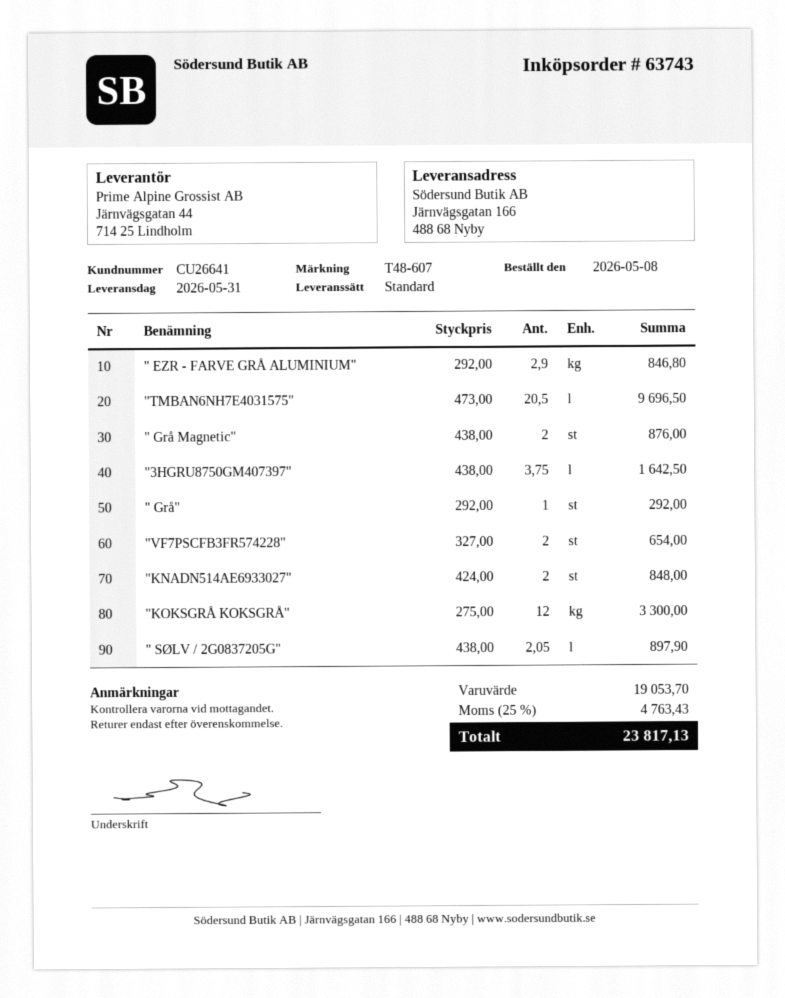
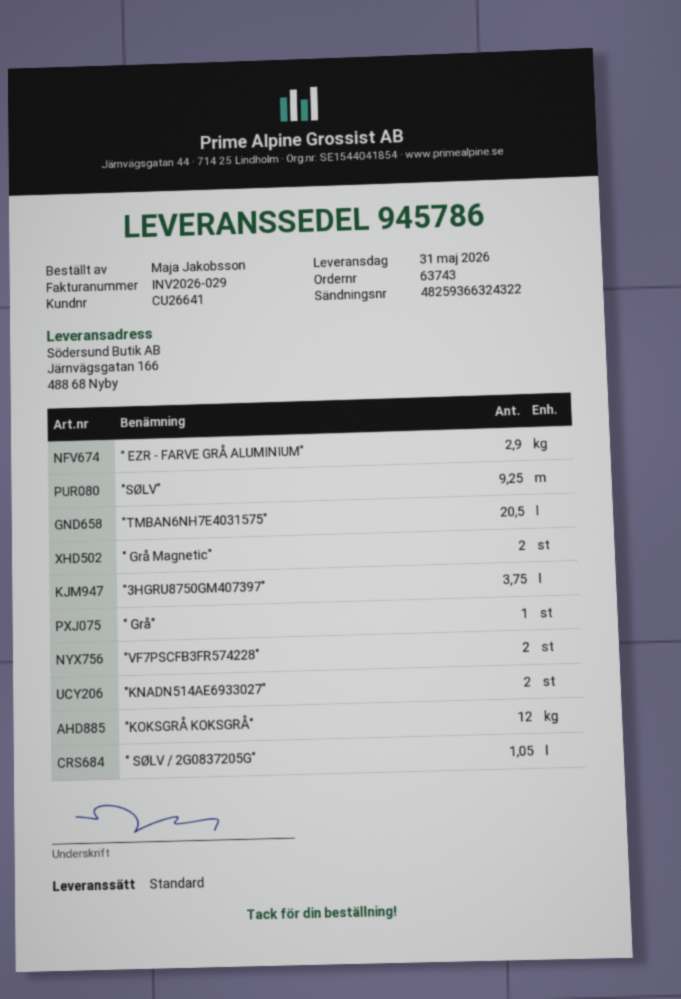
" SØLV / 2G0837205G": 2.05 -> 1.05
"SØLV": none -> 9.25

